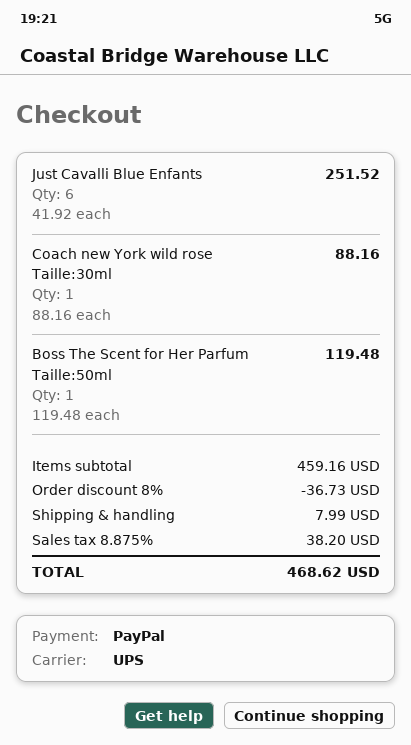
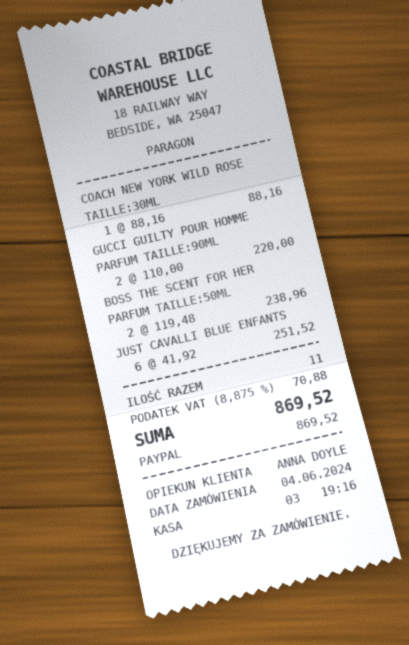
Boss The Scent for Her Parfum Taille:50ml: 1 x 119.48 = 119.48 -> 2 x 119.48 = 238.96
GUCCI GUILTY POUR HOMME PARFUM TAILLE:90ML: none -> 2 x 110.00 = 220.00
discount: 8% = 36.73 -> none
shipping: 7.99 -> none
tax: 8.875% = 38.20 -> 8.875% = 70.88
total: 468.62 -> 869.52

